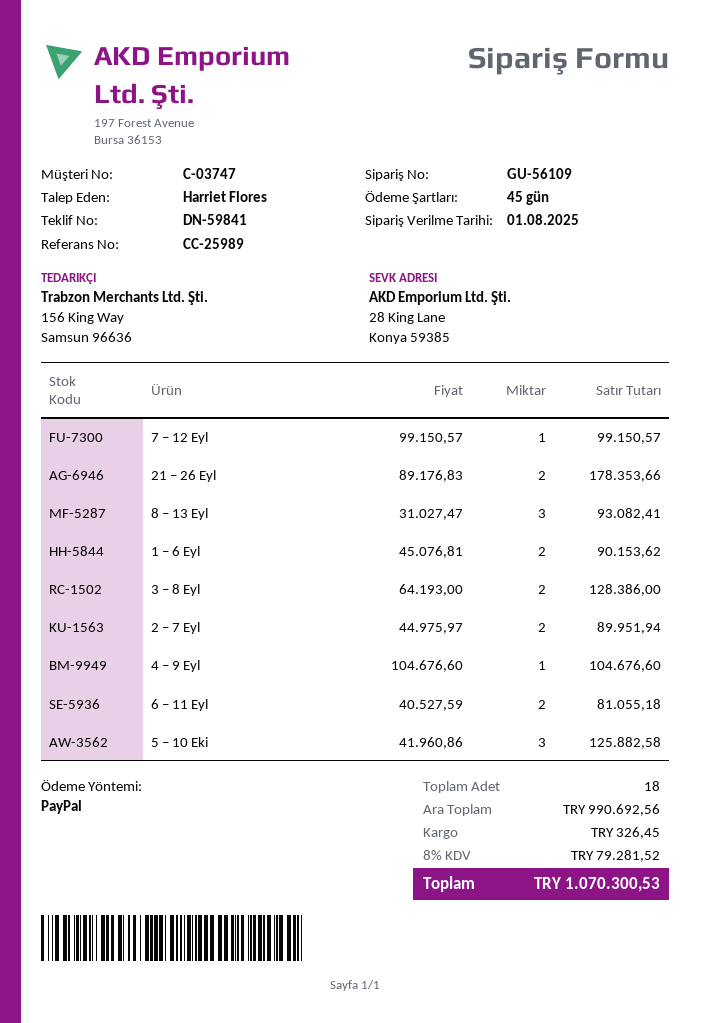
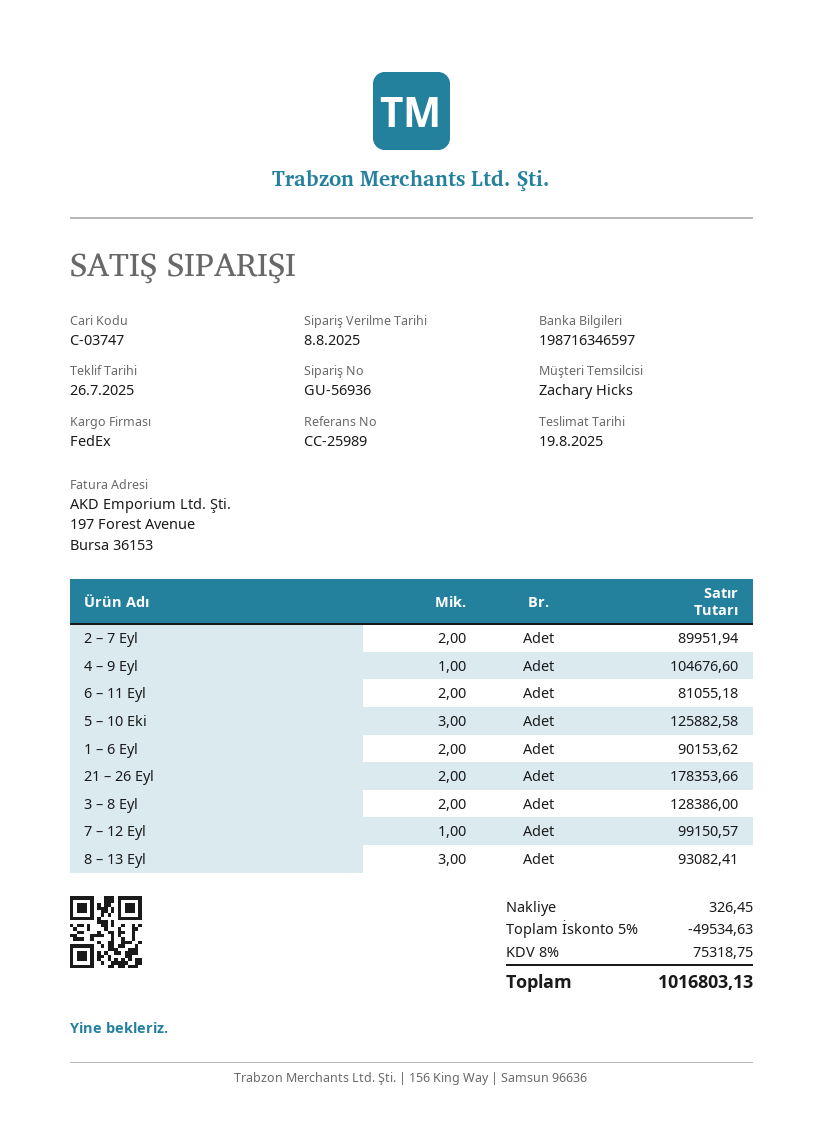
order number: GU-56109 -> GU-56936
order date: 2025-08-01 -> 2025-08-08
discount: none -> 5% = 49534.63
tax: 8% = 79281.52 -> 8% = 75318.75
total: 1070300.53 -> 1016803.13

